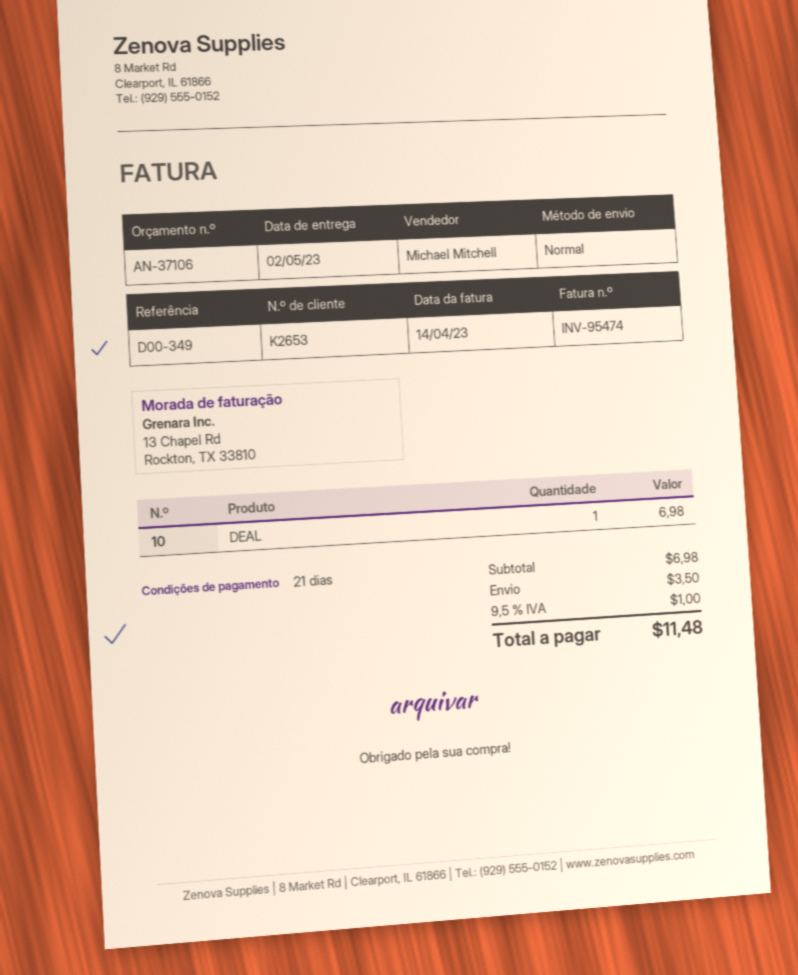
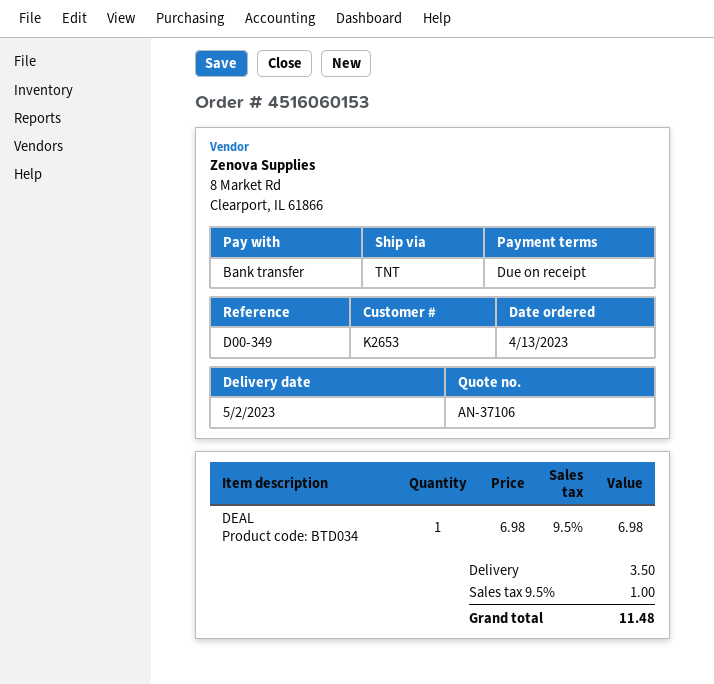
payment terms: 21 days -> on receipt
shipping method: standard -> TNT

